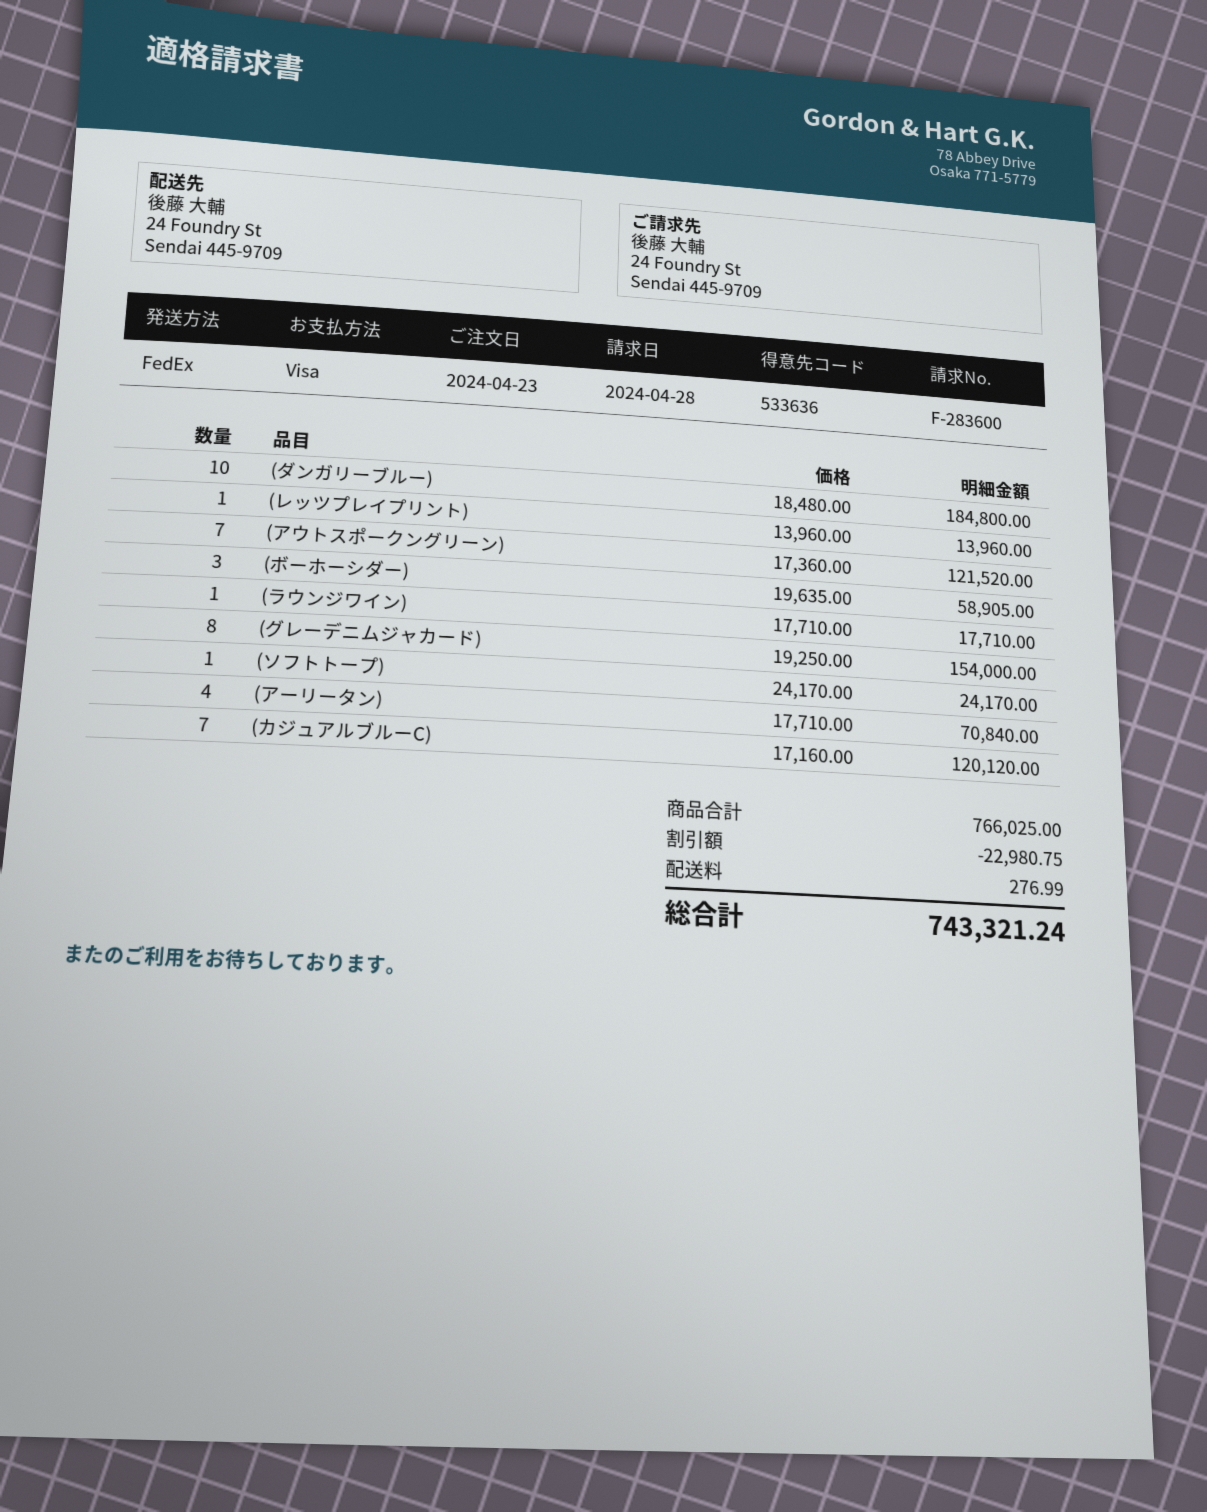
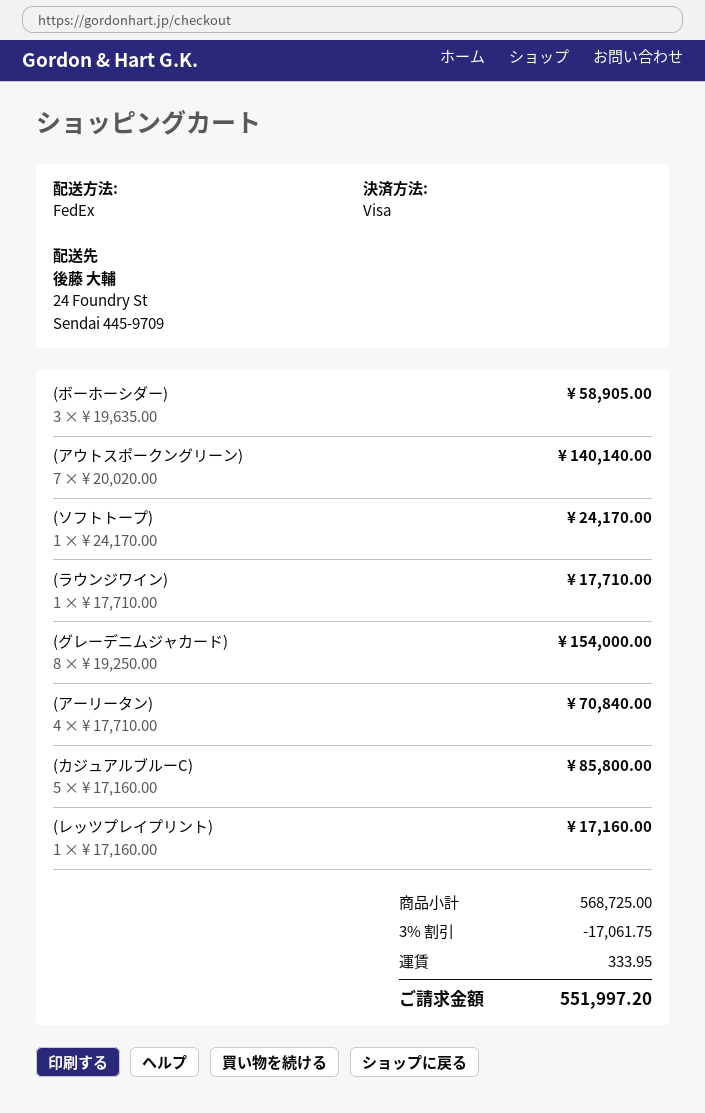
(ダンガリーブルー): 10 x 18480.00 = 184800.00 -> none
(レッツプレイプリント): 1 x 13960.00 = 13960.00 -> 1 x 17160.00 = 17160.00
(アウトスポークングリーン): 7 x 17360.00 = 121520.00 -> 7 x 20020.00 = 140140.00
(カジュアルブルーC): 7 x 17160.00 = 120120.00 -> 5 x 17160.00 = 85800.00
subtotal: 766025.00 -> 568725.00
discount: 22980.75 -> 17061.75
shipping: 276.99 -> 333.95
total: 743321.24 -> 551997.20

